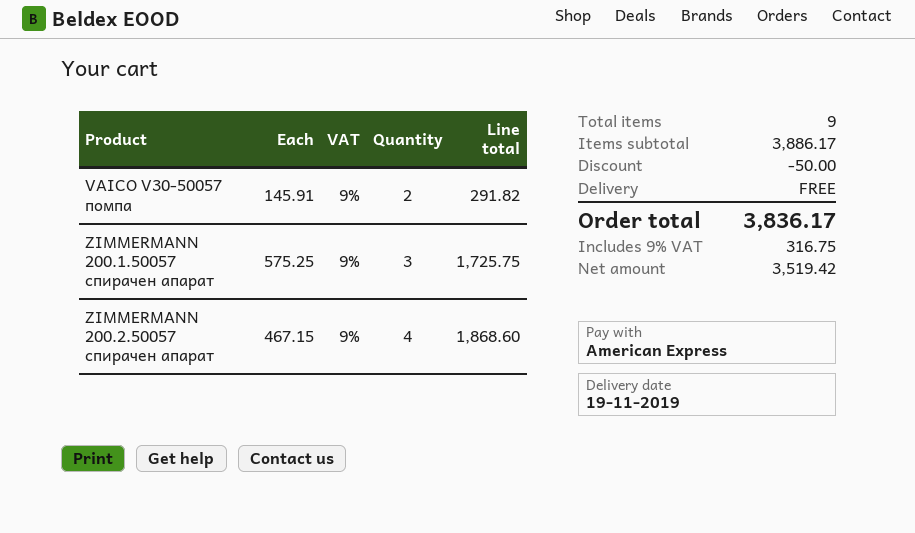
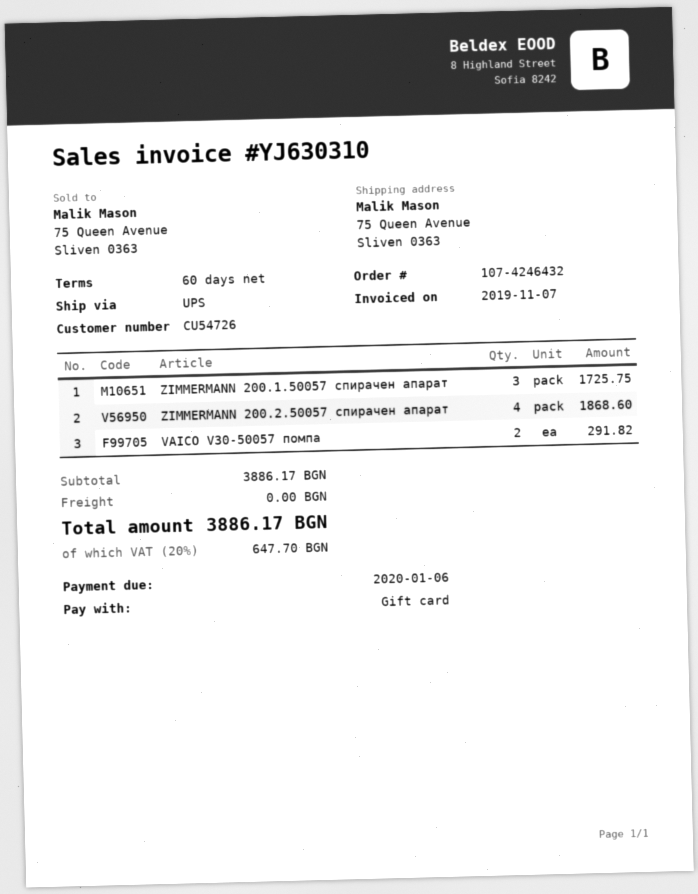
payment method: American Express -> gift card
discount: 50.00 -> none
tax: 9% = 316.75 -> 20% = 647.70
total: 3836.17 -> 3886.17

